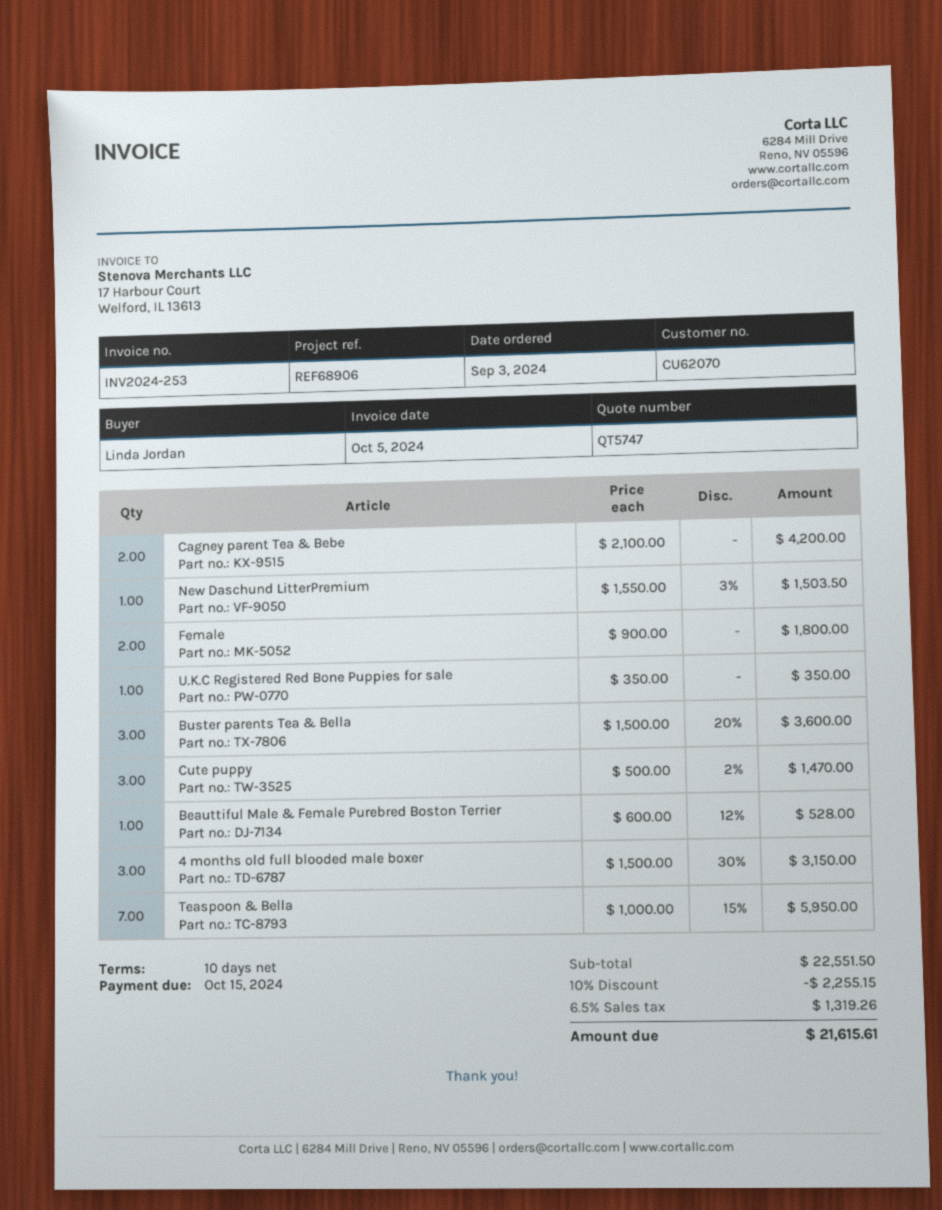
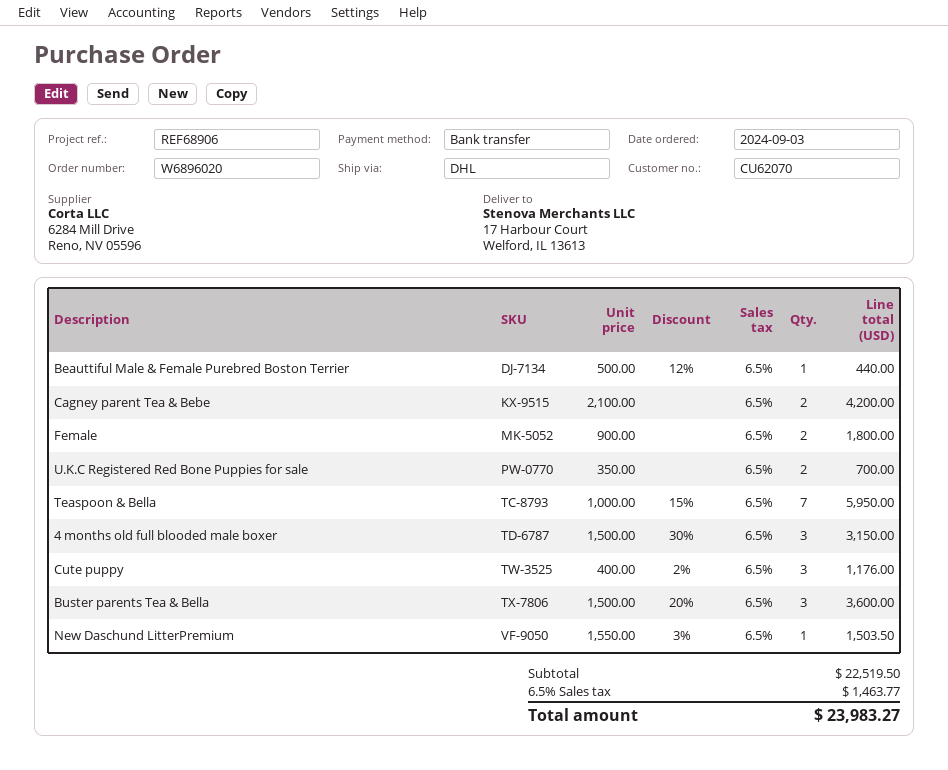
U.K.C Registered Red Bone Puppies for sale: 1 x 350.00 = 350.00 -> 2 x 350.00 = 700.00
Cute puppy: 3 x 500.00 - 2% = 1470.00 -> 3 x 400.00 - 2% = 1176.00
Beauttiful Male & Female Purebred Boston Terrier: 1 x 600.00 - 12% = 528.00 -> 1 x 500.00 - 12% = 440.00
subtotal: 22551.50 -> 22519.50
discount: 10% = 2255.15 -> none
tax: 6.5% = 1319.26 -> 6.5% = 1463.77
total: 21615.61 -> 23983.27

